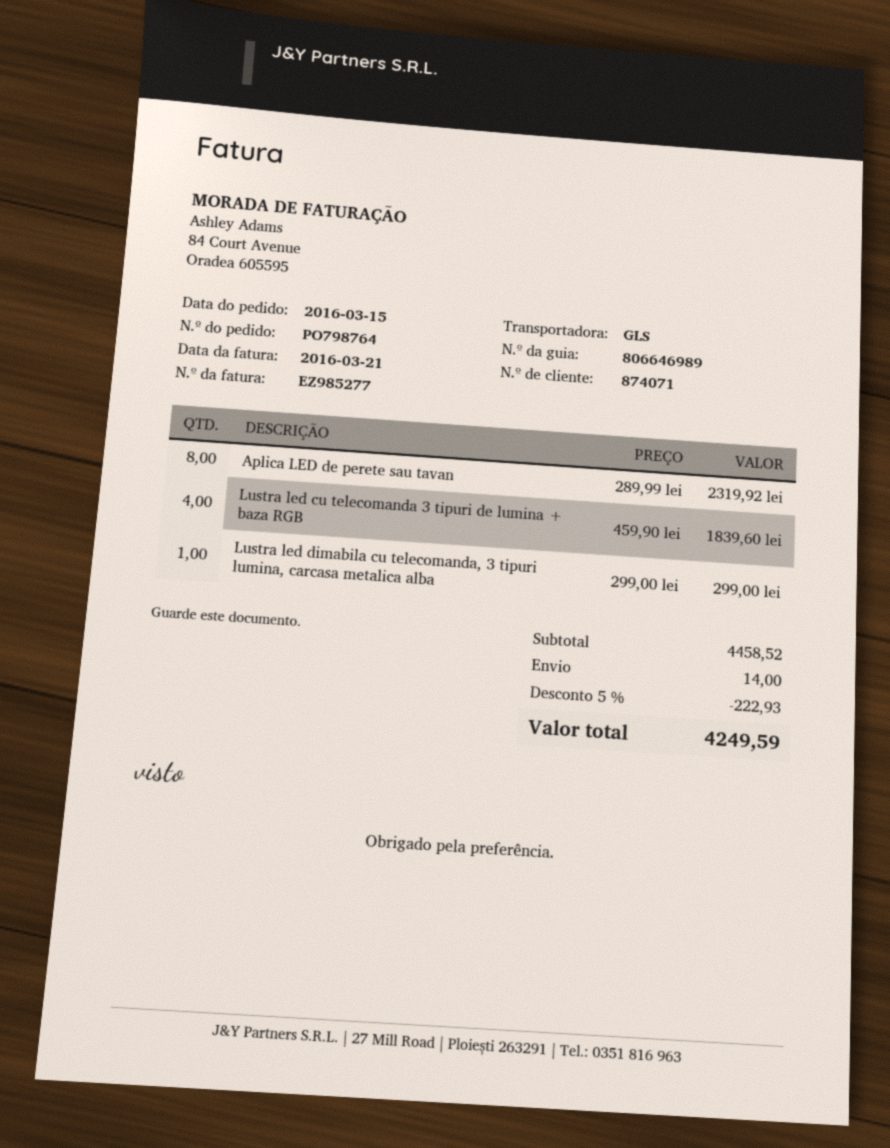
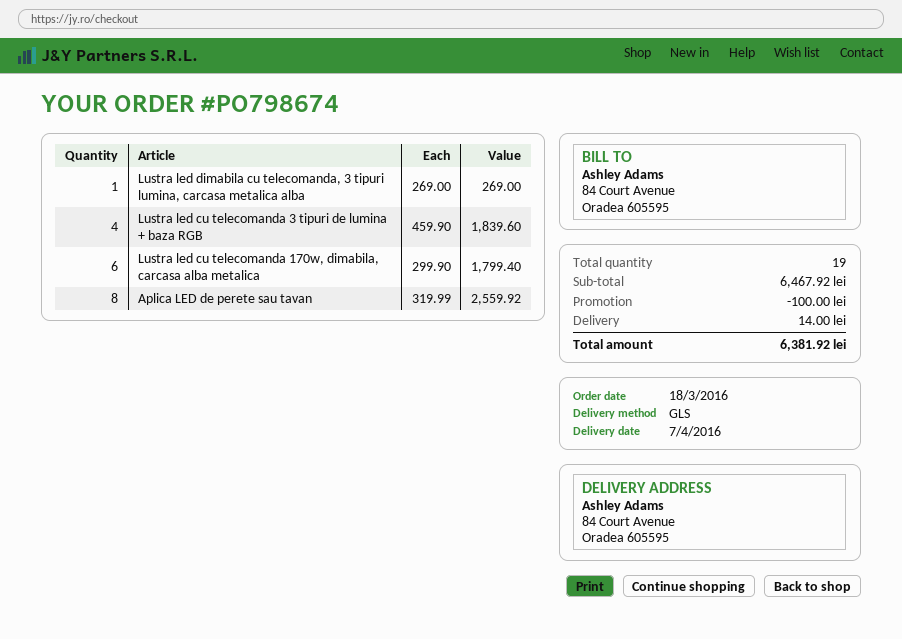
order number: PO798764 -> PO798674
order date: 2016-03-15 -> 2016-03-18
Aplica LED de perete sau tavan: 8 x 289.99 = 2319.92 -> 8 x 319.99 = 2559.92
Lustra led dimabila cu telecomanda, 3 tipuri lumina, carcasa metalica alba: 1 x 299.00 = 299.00 -> 1 x 269.00 = 269.00
Lustra led cu telecomanda 170w, dimabila, carcasa alba metalica: none -> 6 x 299.90 = 1799.40
subtotal: 4458.52 -> 6467.92
discount: 222.93 -> 100.00
total: 4249.59 -> 6381.92

